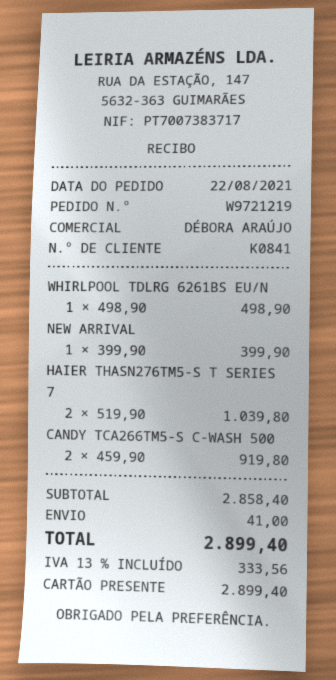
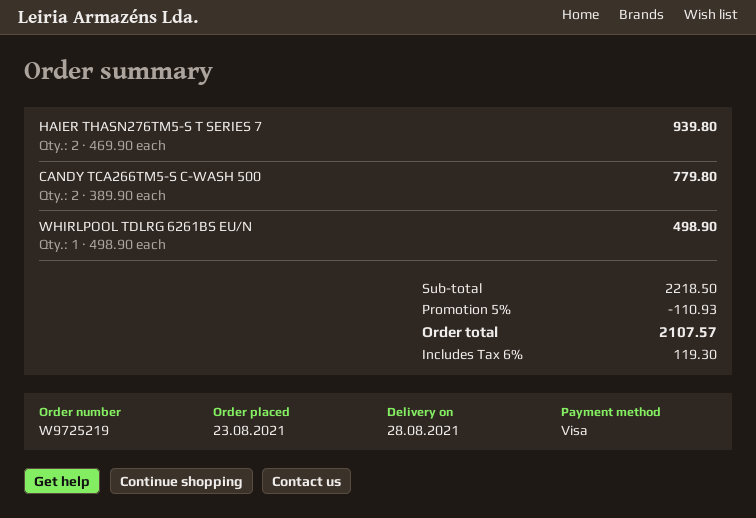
order number: W9721219 -> W9725219
order date: 2021-08-22 -> 2021-08-23
payment method: gift card -> Visa
NEW ARRIVAL: 1 x 399.90 = 399.90 -> none
HAIER THASN276TM5-S T SERIES 7: 2 x 519.90 = 1039.80 -> 2 x 469.90 = 939.80
CANDY TCA266TM5-S C-WASH 500: 2 x 459.90 = 919.80 -> 2 x 389.90 = 779.80
subtotal: 2858.40 -> 2218.50
discount: none -> 5% = 110.93
shipping: 41.00 -> none
tax: 13% = 333.56 -> 6% = 119.30
total: 2899.40 -> 2107.57

